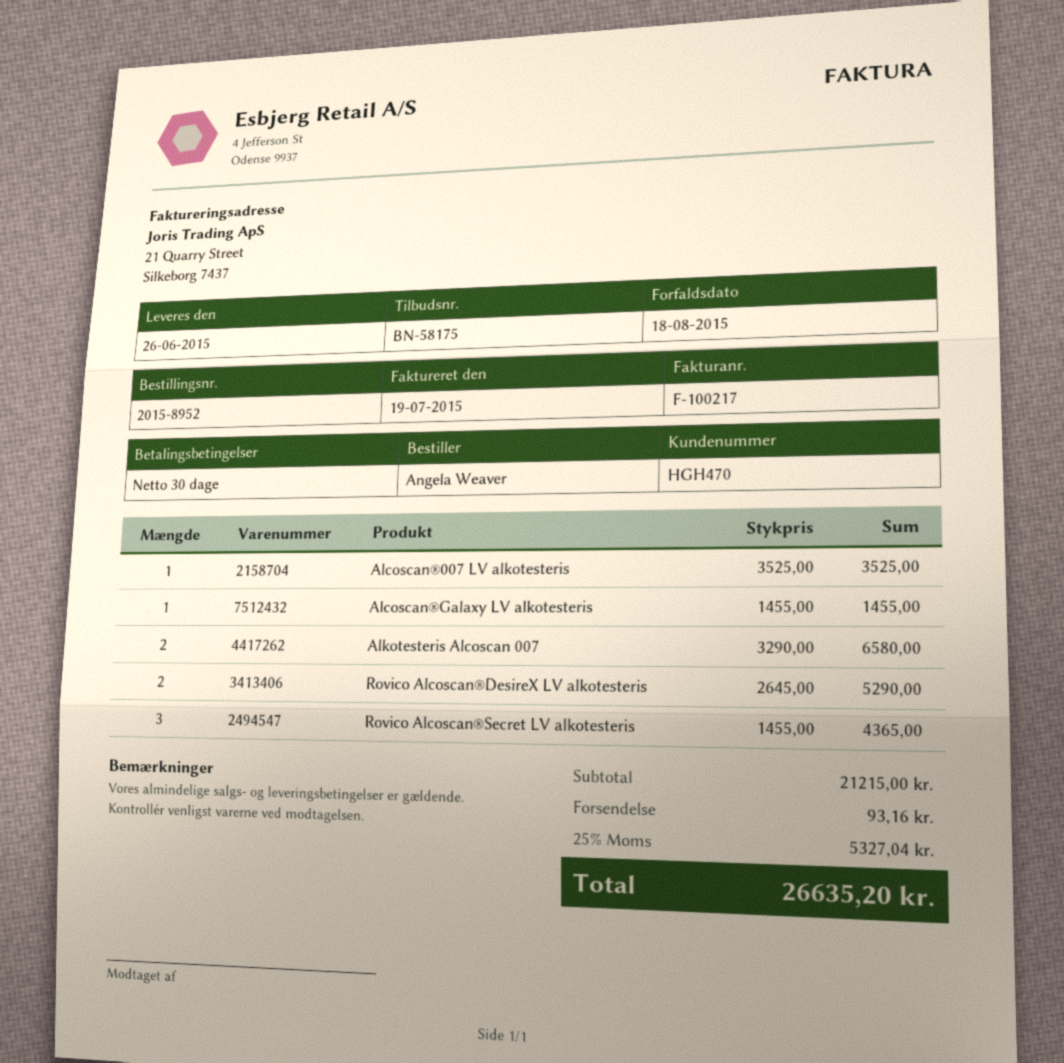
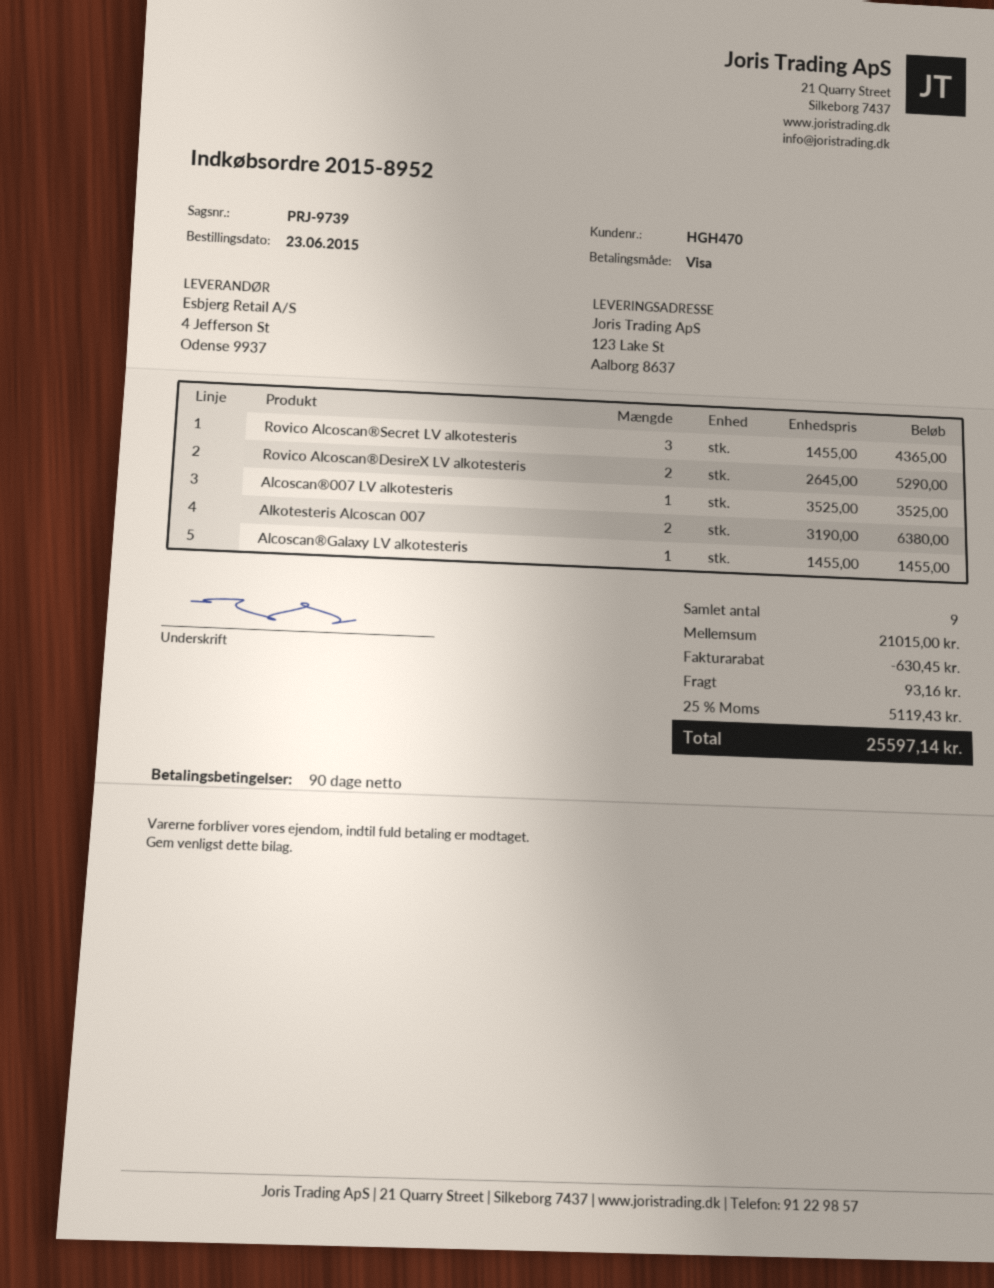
payment terms: 30 days -> 90 days
Alkotesteris Alcoscan 007: 2 x 3290.00 = 6580.00 -> 2 x 3190.00 = 6380.00
subtotal: 21215.00 -> 21015.00
discount: none -> 630.45
tax: 25% = 5327.04 -> 25% = 5119.43
total: 26635.20 -> 25597.14

